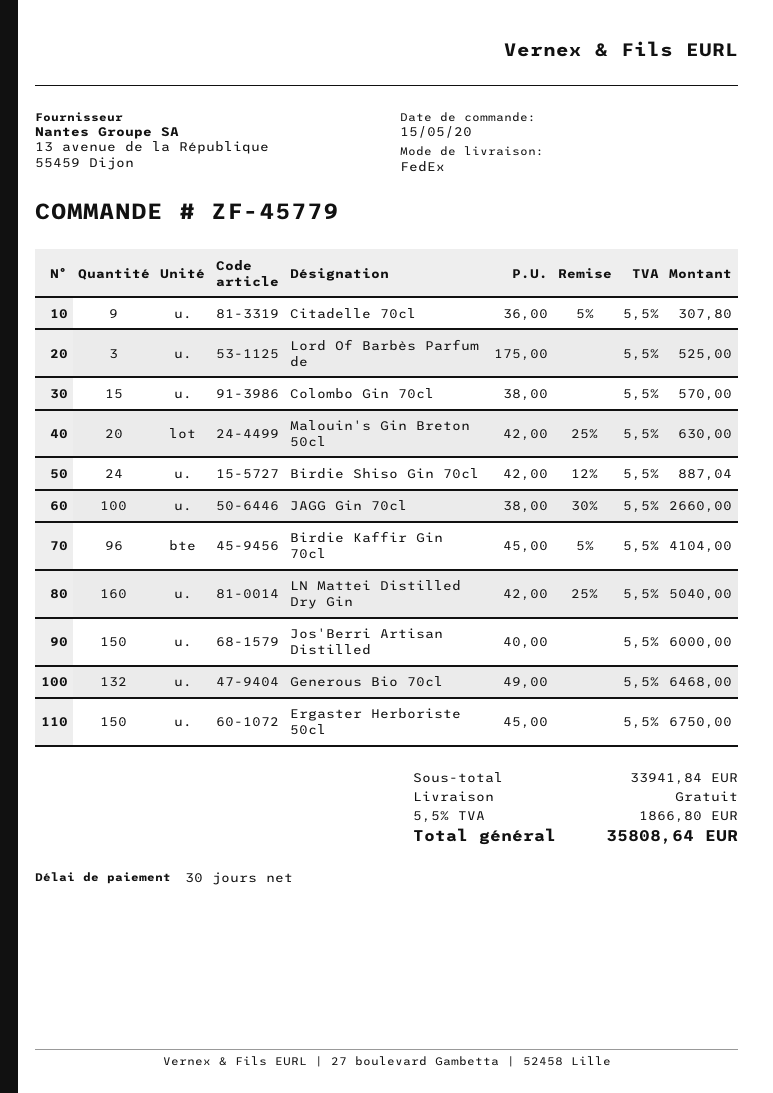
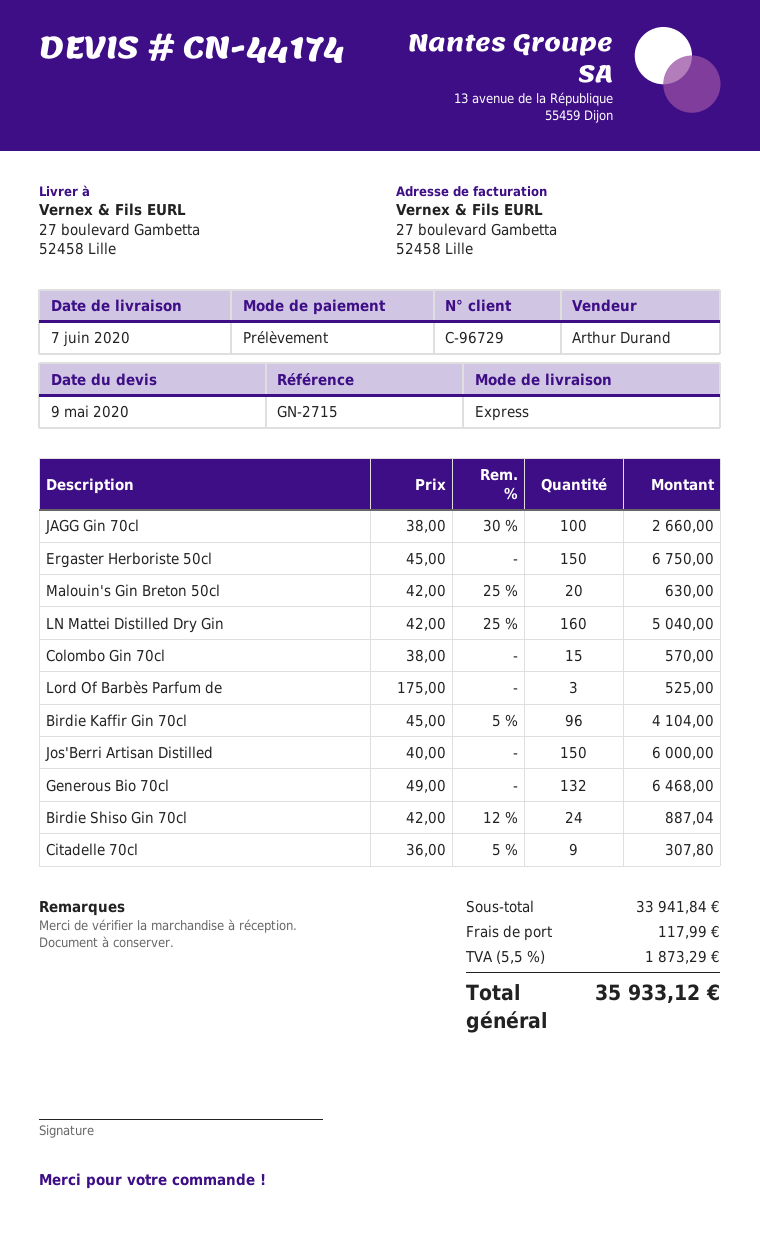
shipping method: FedEx -> express
shipping: 0.00 -> 117.99
tax: 5.5% = 1866.80 -> 5.5% = 1873.29
total: 35808.64 -> 35933.12

